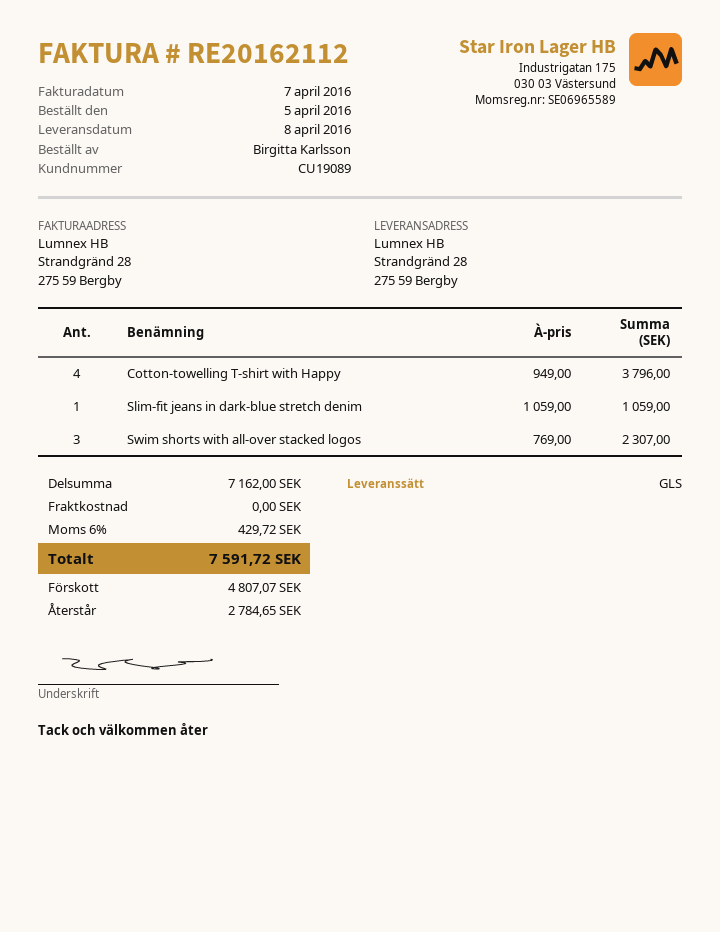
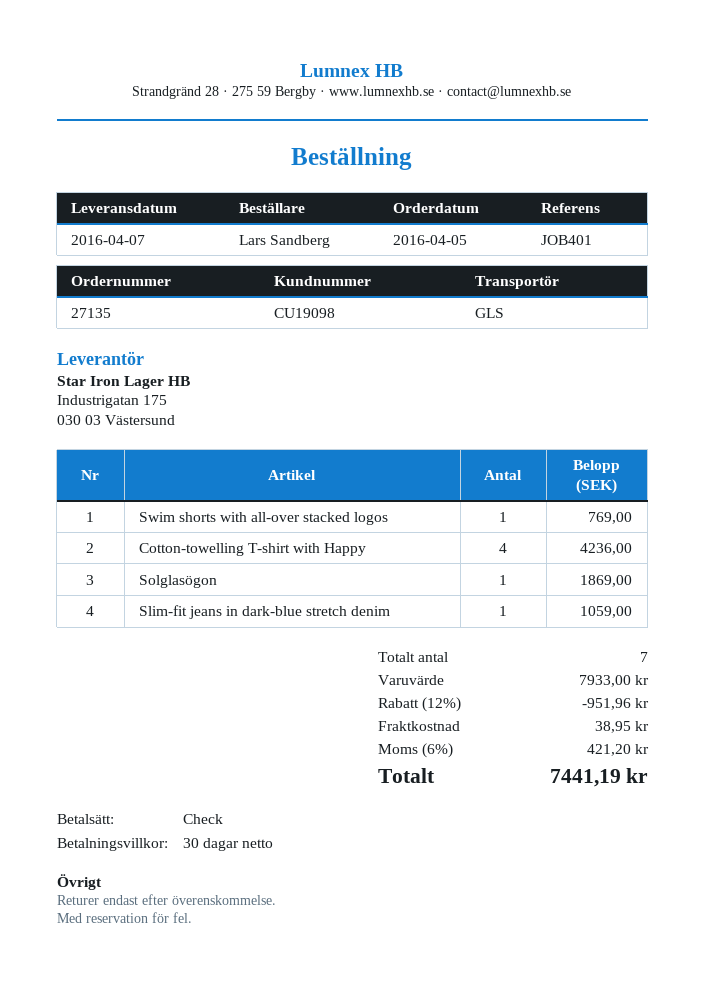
delivery date: 2016-04-08 -> 2016-04-07
customer number: CU19089 -> CU19098
ordered by: Birgitta Karlsson -> Lars Sandberg
Cotton-towelling T-shirt with Happy: 4 for 3796.00 -> 4 for 4236.00
Swim shorts with all-over stacked logos: 3 for 2307.00 -> 1 for 769.00
Solglasögon: none -> 1 for 1869.00
subtotal: 7162.00 -> 7933.00
discount: none -> 12% = 951.96
shipping: 0.00 -> 38.95
tax: 6% = 429.72 -> 6% = 421.20
total: 7591.72 -> 7441.19

